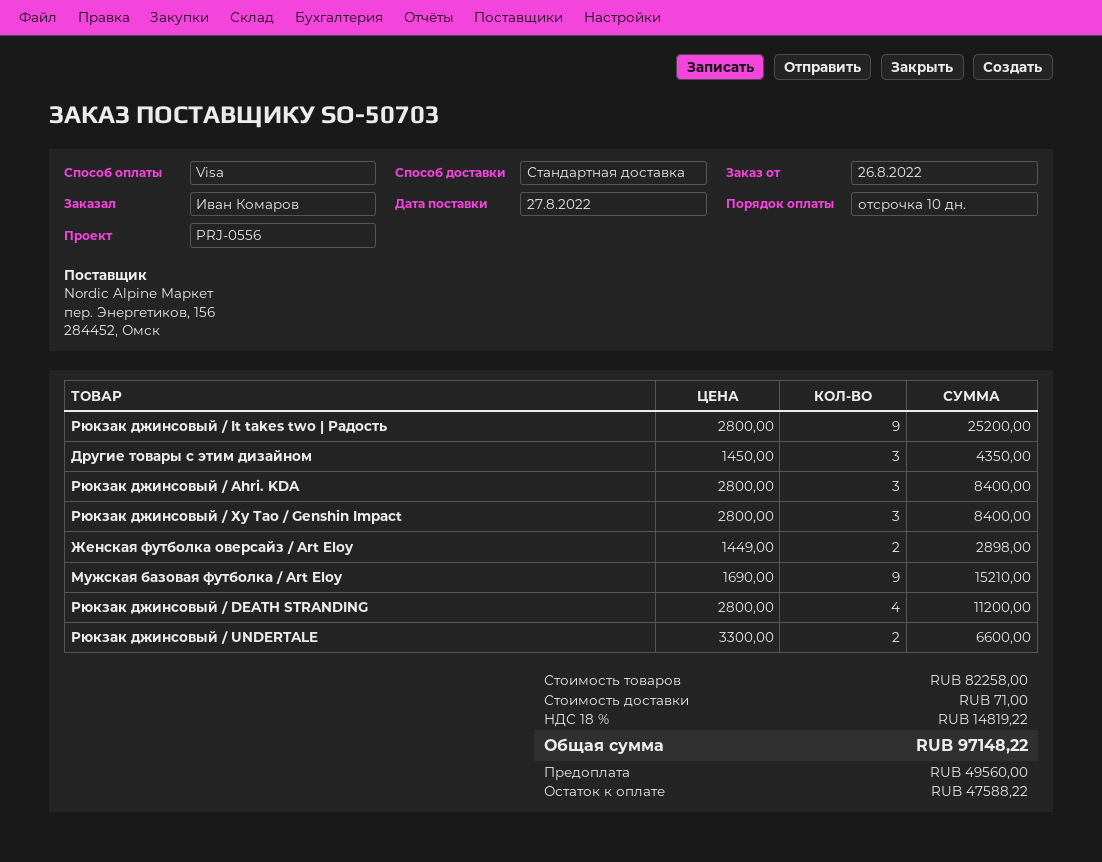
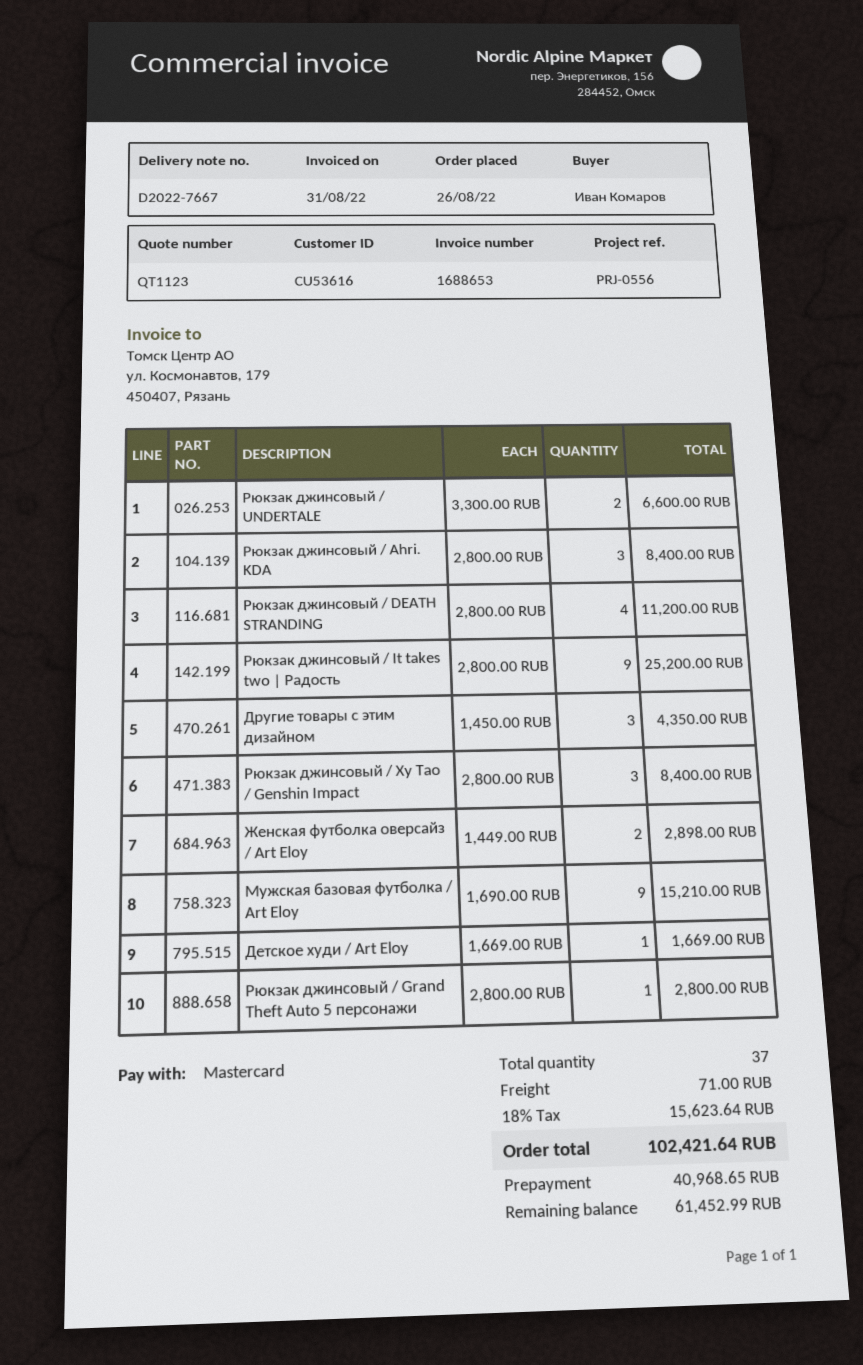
payment method: Visa -> Mastercard
Детское худи / Art Eloy: none -> 1 x 1669.00 = 1669.00
Рюкзак джинсовый / Grand Theft Auto 5 персонажи: none -> 1 x 2800.00 = 2800.00
tax: 18% = 14819.22 -> 18% = 15623.64
total: 97148.22 -> 102421.64
deposit: 49560.00 -> 40968.65
balance: 47588.22 -> 61452.99

